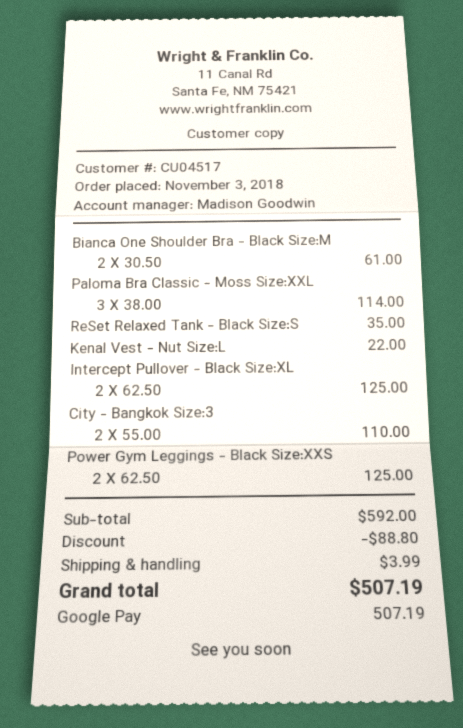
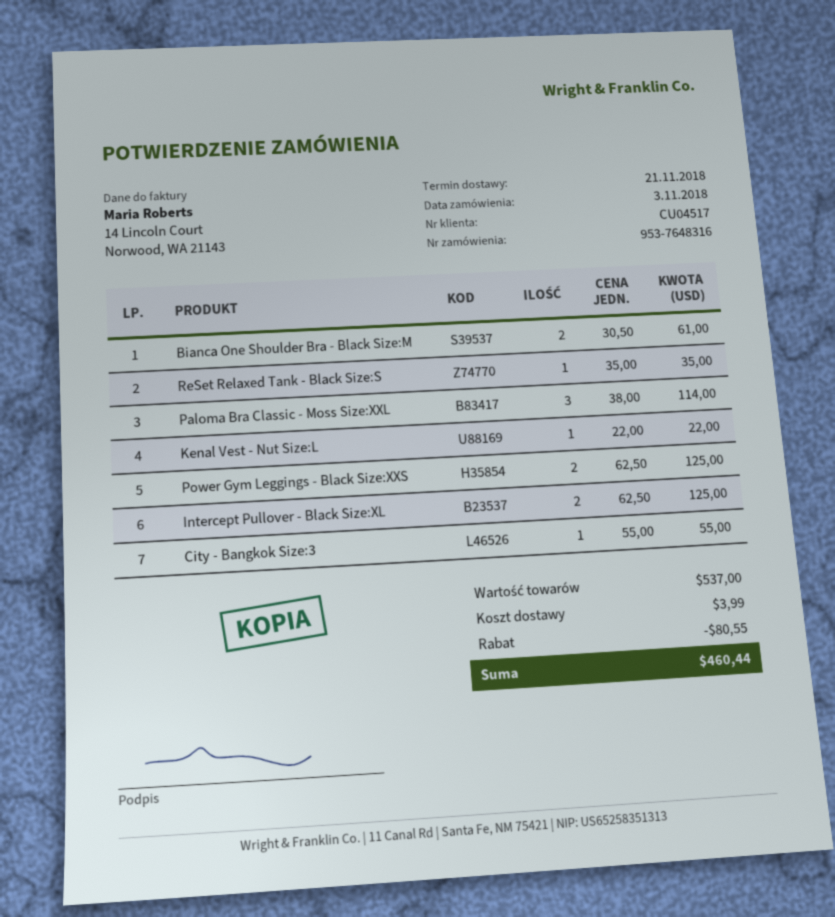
City - Bangkok Size:3: 2 x 55.00 = 110.00 -> 1 x 55.00 = 55.00
subtotal: 592.00 -> 537.00
discount: 88.80 -> 80.55
total: 507.19 -> 460.44

